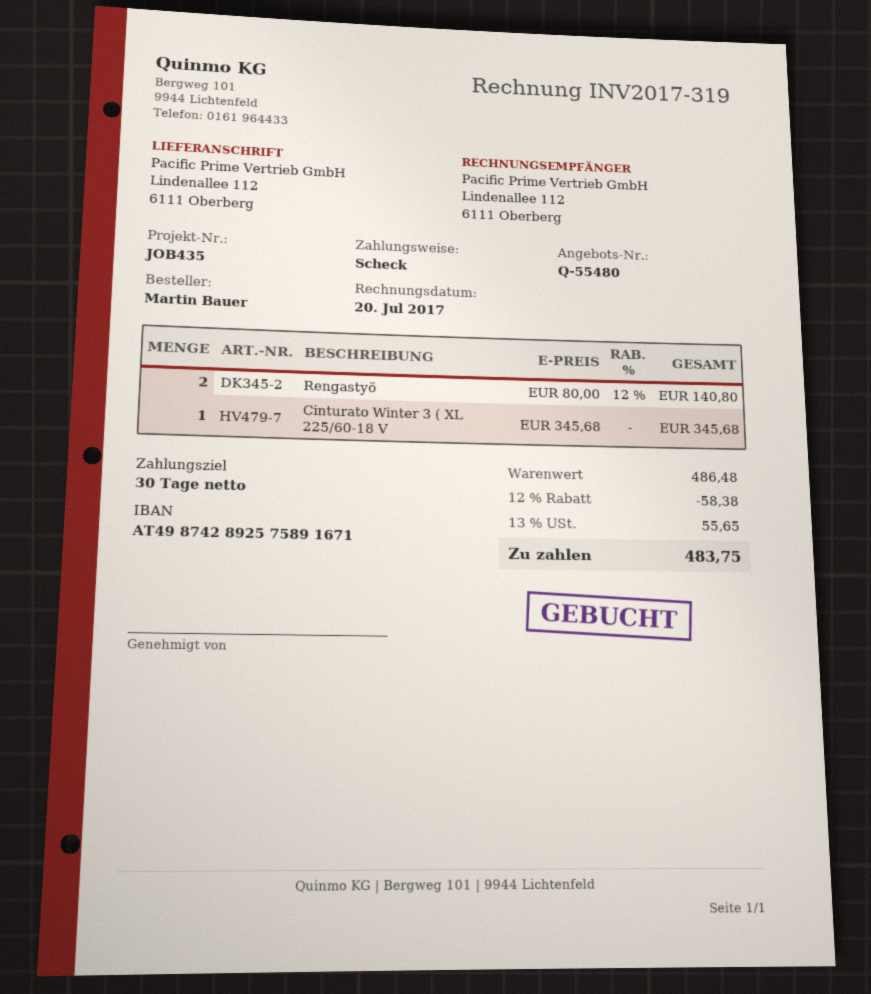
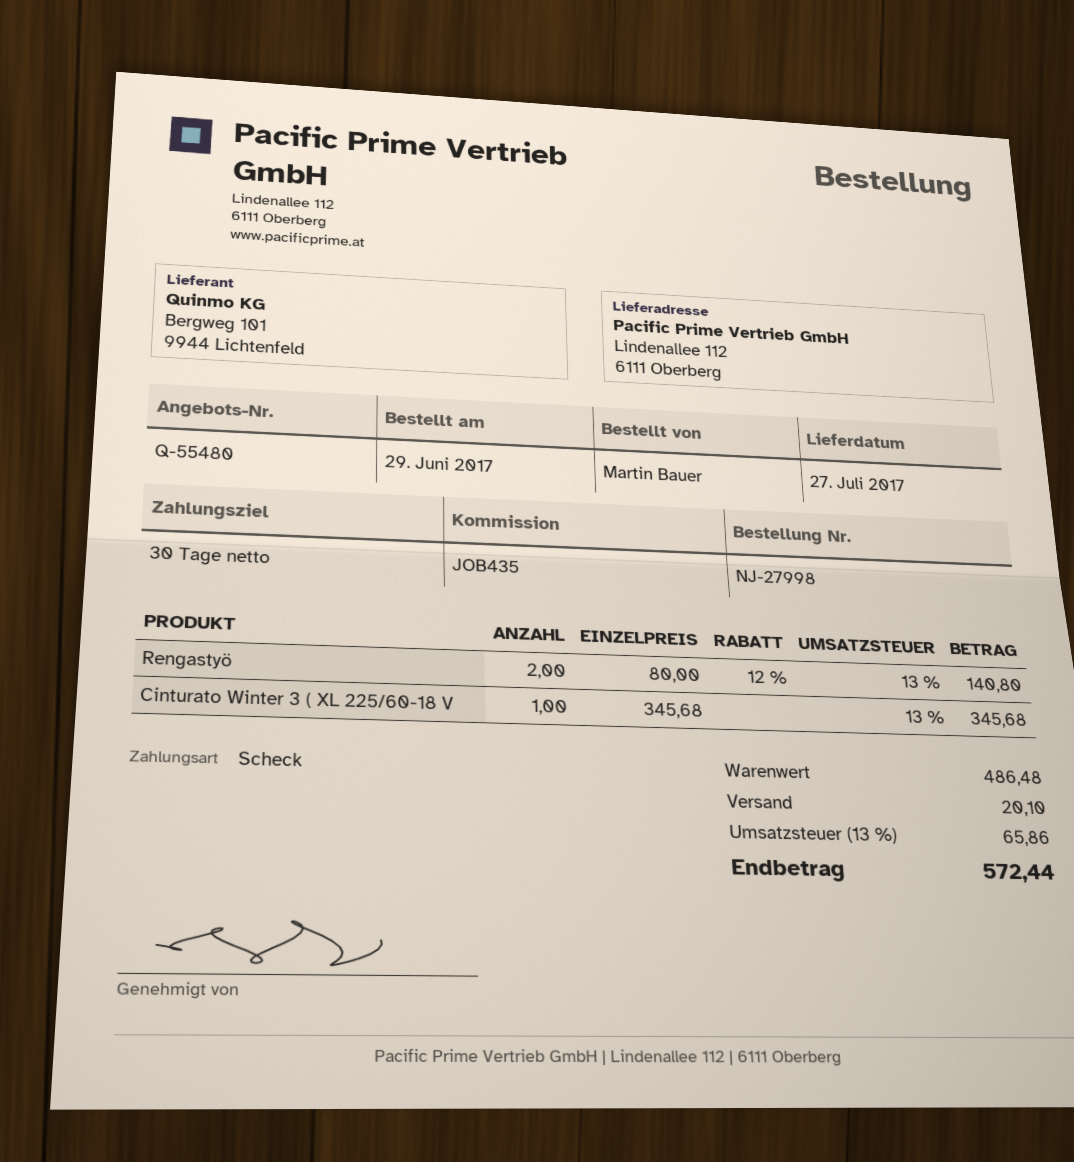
discount: 12% = 58.38 -> none
shipping: none -> 20.10
tax: 13% = 55.65 -> 13% = 65.86
total: 483.75 -> 572.44

